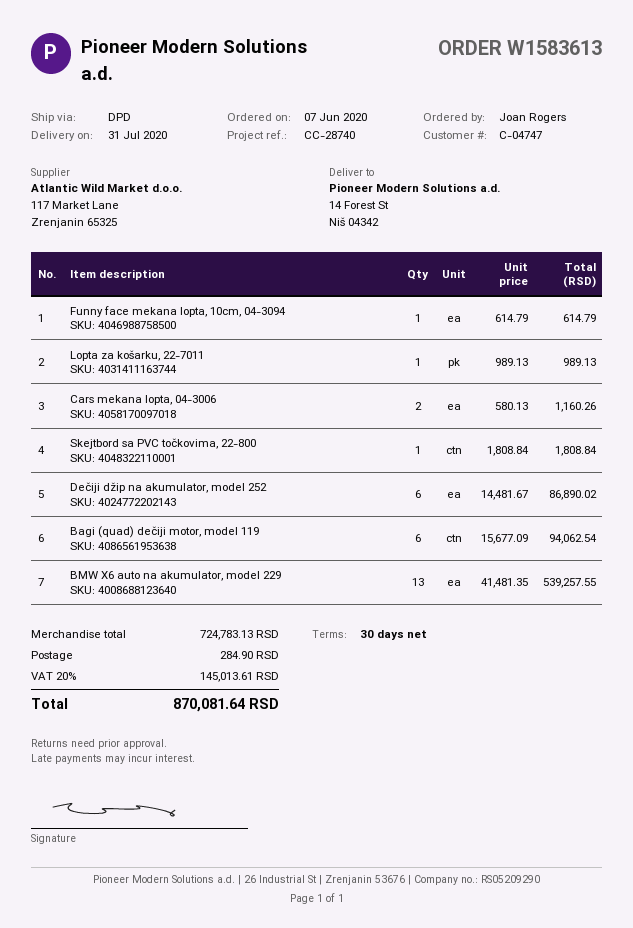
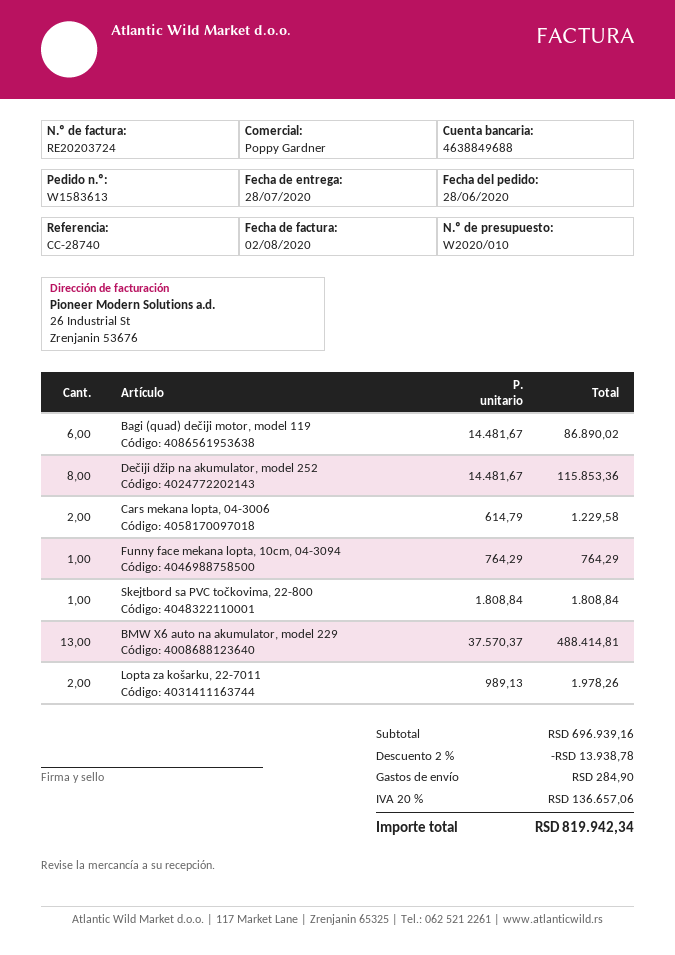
order date: 2020-06-07 -> 2020-06-28
delivery date: 2020-07-31 -> 2020-07-28
Funny face mekana lopta, 10cm, 04-3094: 1 x 614.79 = 614.79 -> 1 x 764.29 = 764.29
Lopta za košarku, 22-7011: 1 x 989.13 = 989.13 -> 2 x 989.13 = 1978.26
Cars mekana lopta, 04-3006: 2 x 580.13 = 1160.26 -> 2 x 614.79 = 1229.58
Dečiji džip na akumulator, model 252: 6 x 14481.67 = 86890.02 -> 8 x 14481.67 = 115853.36
Bagi (quad) dečiji motor, model 119: 6 x 15677.09 = 94062.54 -> 6 x 14481.67 = 86890.02
BMW X6 auto na akumulator, model 229: 13 x 41481.35 = 539257.55 -> 13 x 37570.37 = 488414.81
subtotal: 724783.13 -> 696939.16
discount: none -> 2% = 13938.78
tax: 20% = 145013.61 -> 20% = 136657.06
total: 870081.64 -> 819942.34

